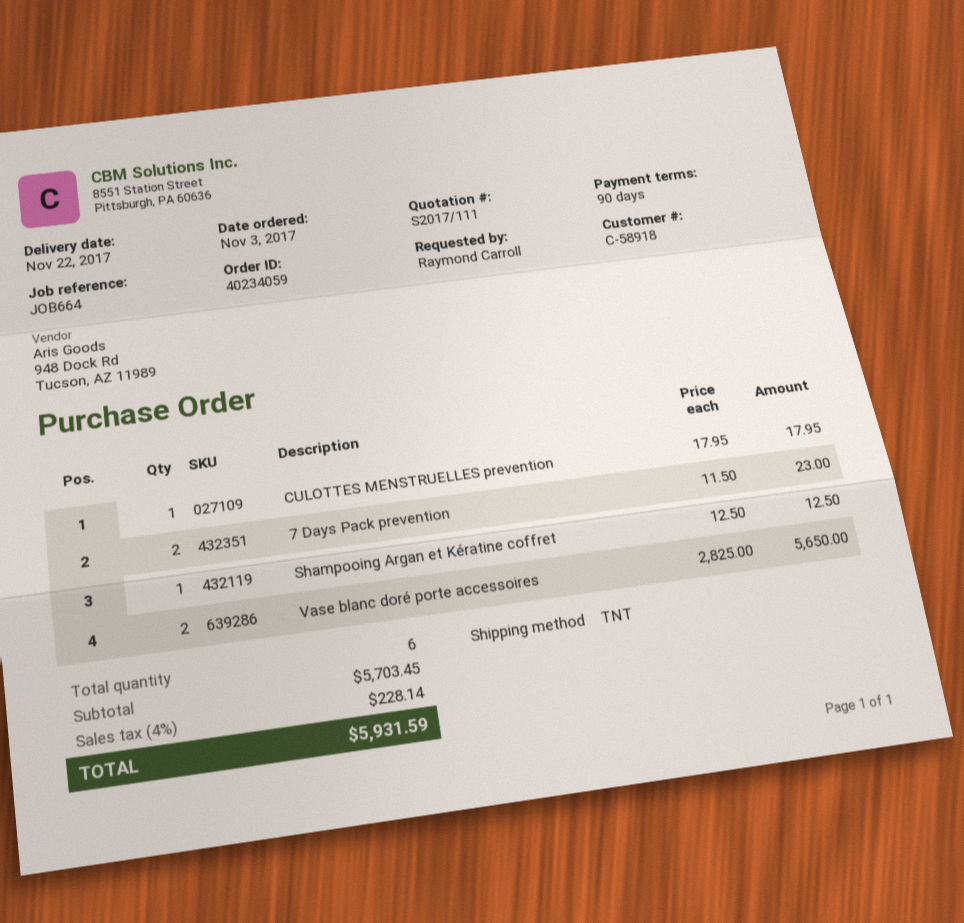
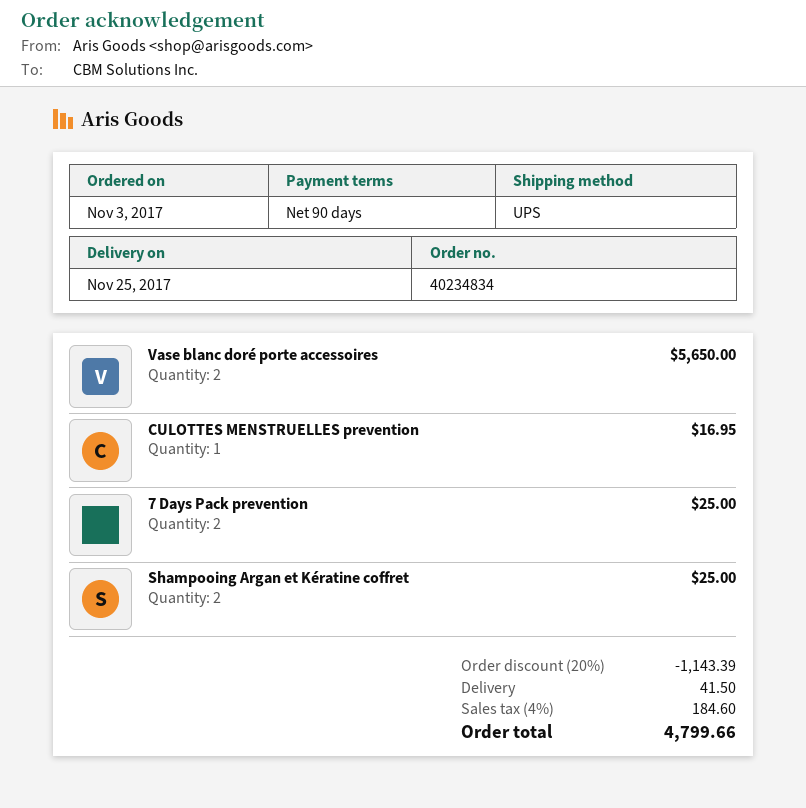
order number: 40234059 -> 40234834
delivery date: 2017-11-22 -> 2017-11-25
shipping method: TNT -> UPS
CULOTTES MENSTRUELLES prevention: 1 for 17.95 -> 1 for 16.95
7 Days Pack prevention: 2 for 23.00 -> 2 for 25.00
Shampooing Argan et Kératine coffret: 1 for 12.50 -> 2 for 25.00
discount: none -> 20% = 1143.39
shipping: none -> 41.50
tax: 4% = 228.14 -> 4% = 184.60
total: 5931.59 -> 4799.66

